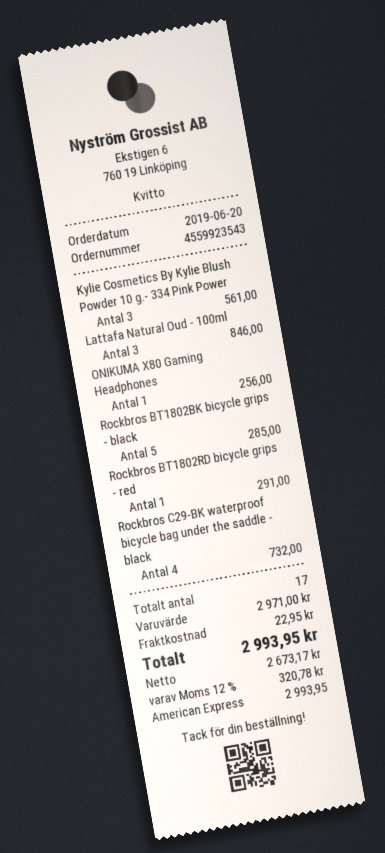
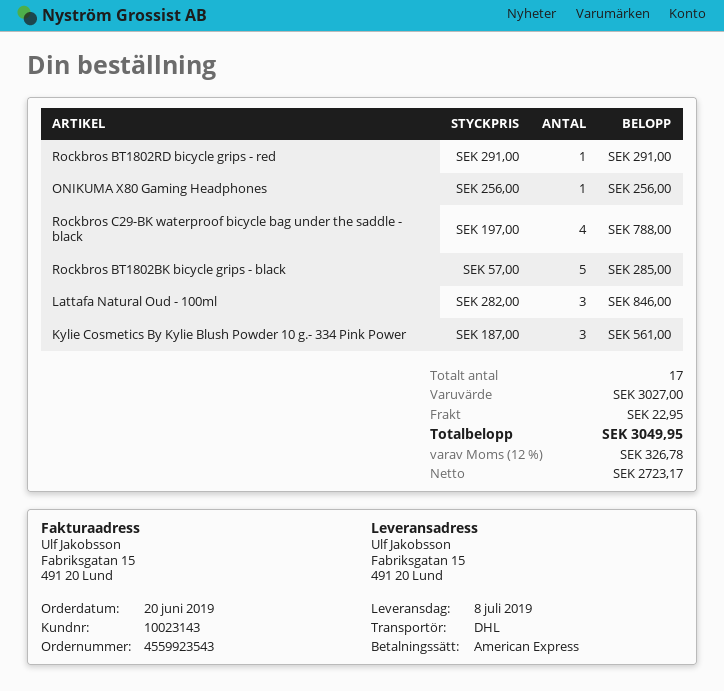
Rockbros C29-BK waterproof bicycle bag under the saddle - black: 4 for 732.00 -> 4 for 788.00
subtotal: 2971.00 -> 3027.00
net: 2673.17 -> 2723.17
tax: 12% = 320.78 -> 12% = 326.78
total: 2993.95 -> 3049.95

